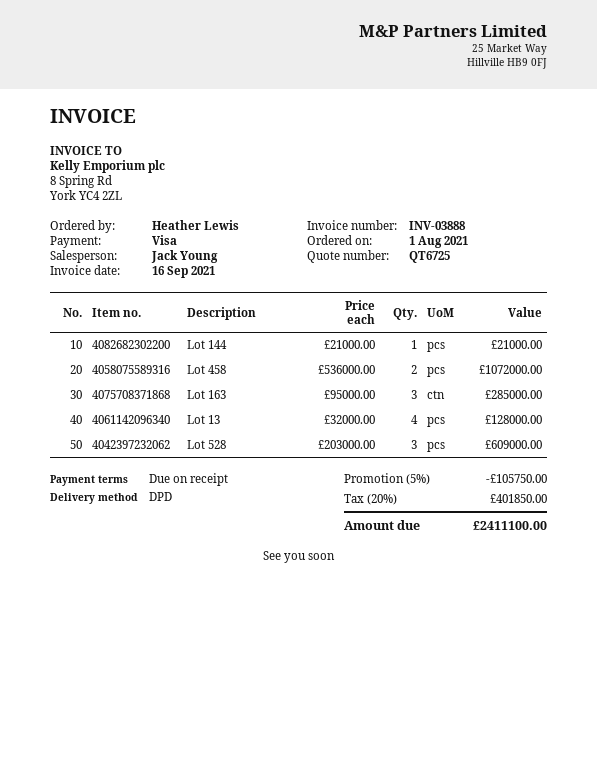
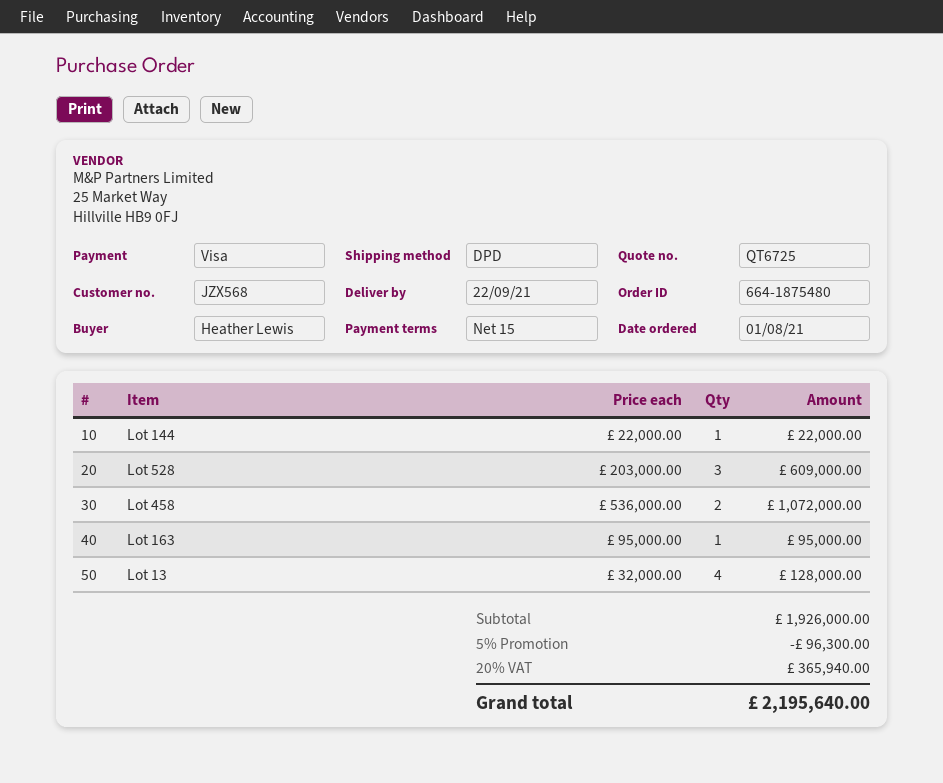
payment terms: on receipt -> 15 days
Lot 144: 1 x 21000.00 = 21000.00 -> 1 x 22000.00 = 22000.00
Lot 163: 3 x 95000.00 = 285000.00 -> 1 x 95000.00 = 95000.00
discount: 5% = 105750.00 -> 5% = 96300.00
tax: 20% = 401850.00 -> 20% = 365940.00
total: 2411100.00 -> 2195640.00

